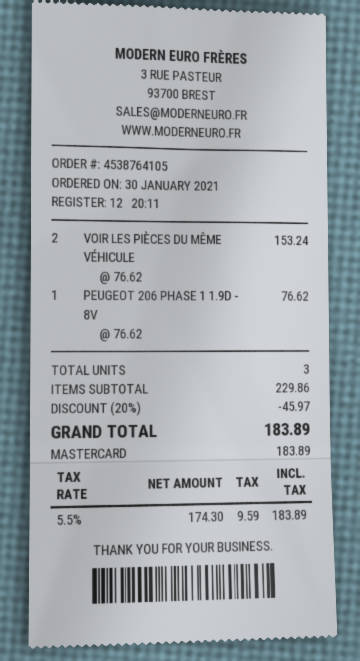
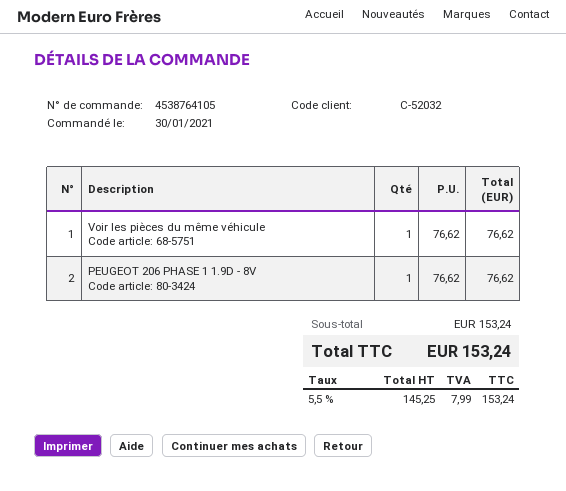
VOIR LES PIÈCES DU MÊME VÉHICULE: 2 x 76.62 = 153.24 -> 1 x 76.62 = 76.62
subtotal: 229.86 -> 153.24
discount: 20% = 45.97 -> none
net: 174.30 -> 145.25
tax: 5.5% = 9.59 -> 5.5% = 7.99
total: 183.89 -> 153.24

